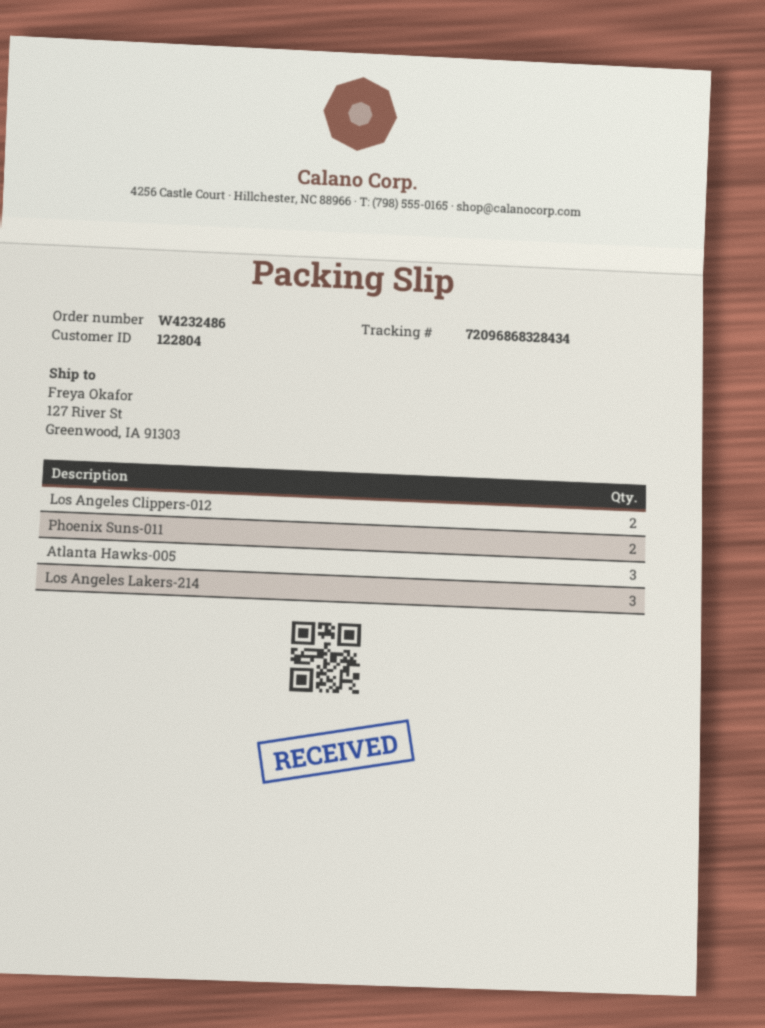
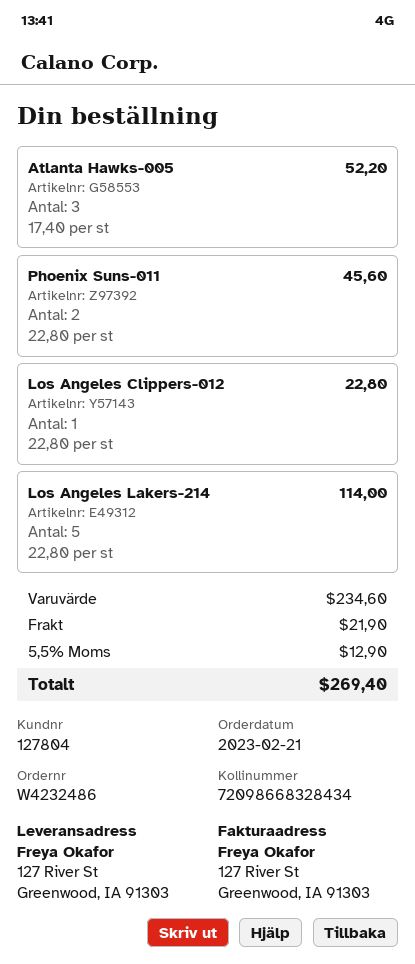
customer number: 122804 -> 127804
tracking number: 72096868328434 -> 72098668328434
Los Angeles Clippers-012: 2 -> 1
Los Angeles Lakers-214: 3 -> 5

